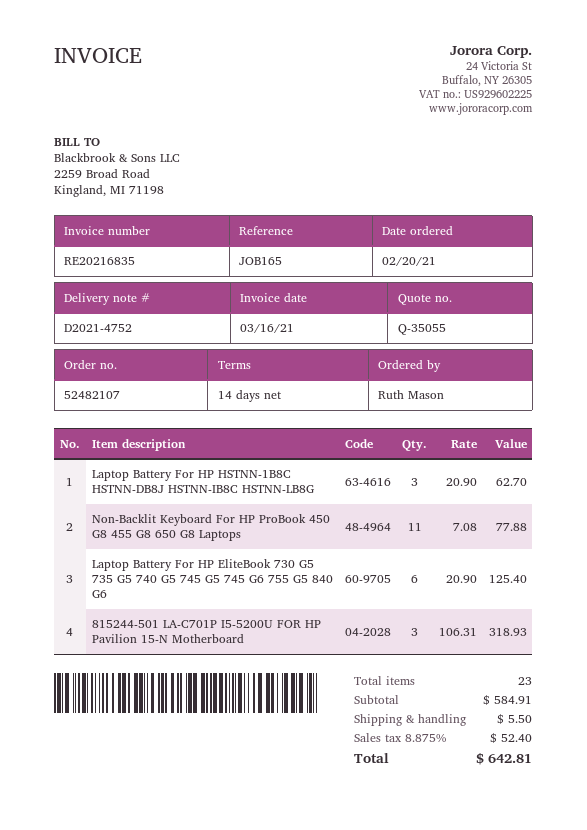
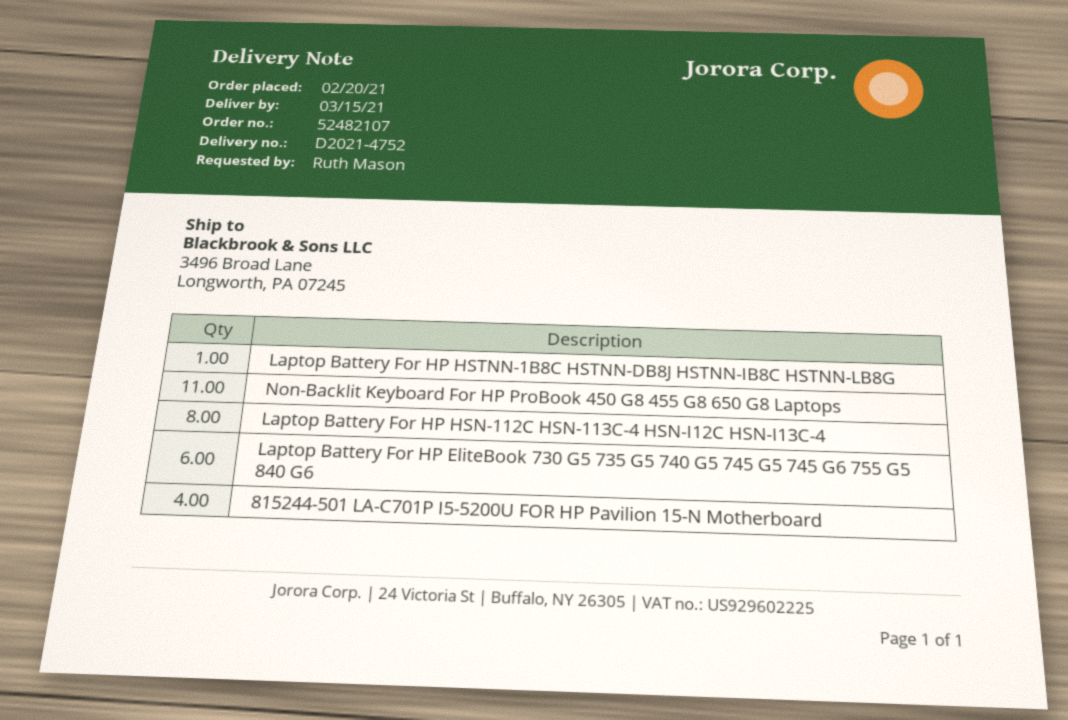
Laptop Battery For HP HSTNN-1B8C HSTNN-DB8J HSTNN-IB8C HSTNN-LB8G: 3 -> 1
815244-501 LA-C701P I5-5200U FOR HP Pavilion 15-N Motherboard: 3 -> 4
Laptop Battery For HP HSN-112C HSN-113C-4 HSN-I12C HSN-I13C-4: none -> 8

